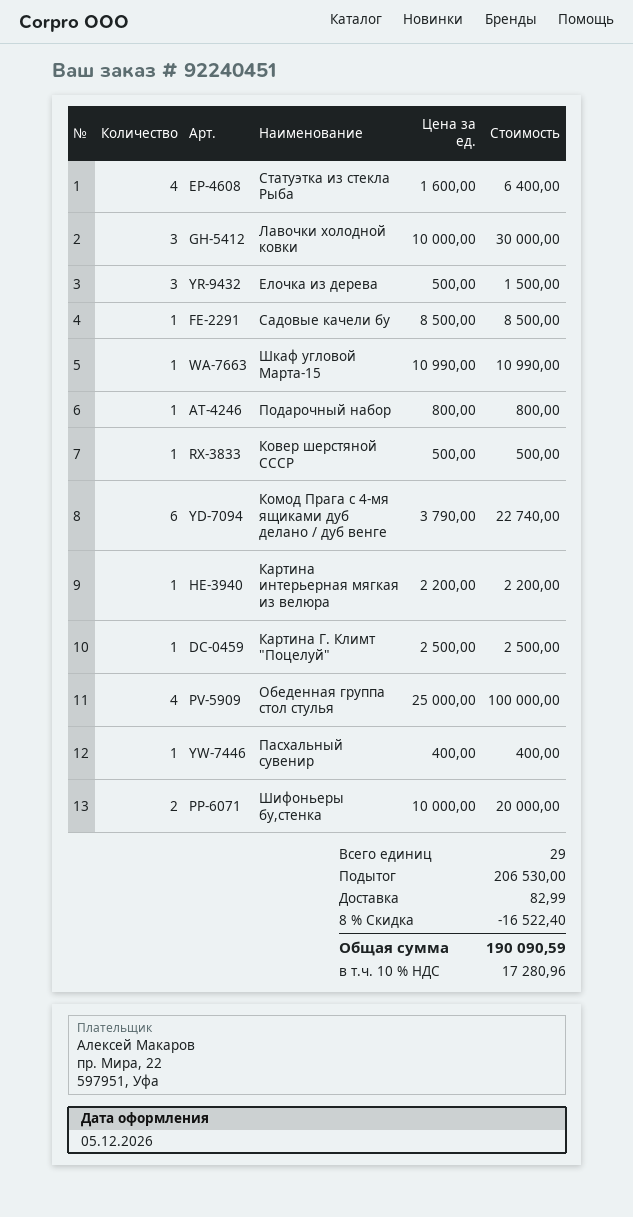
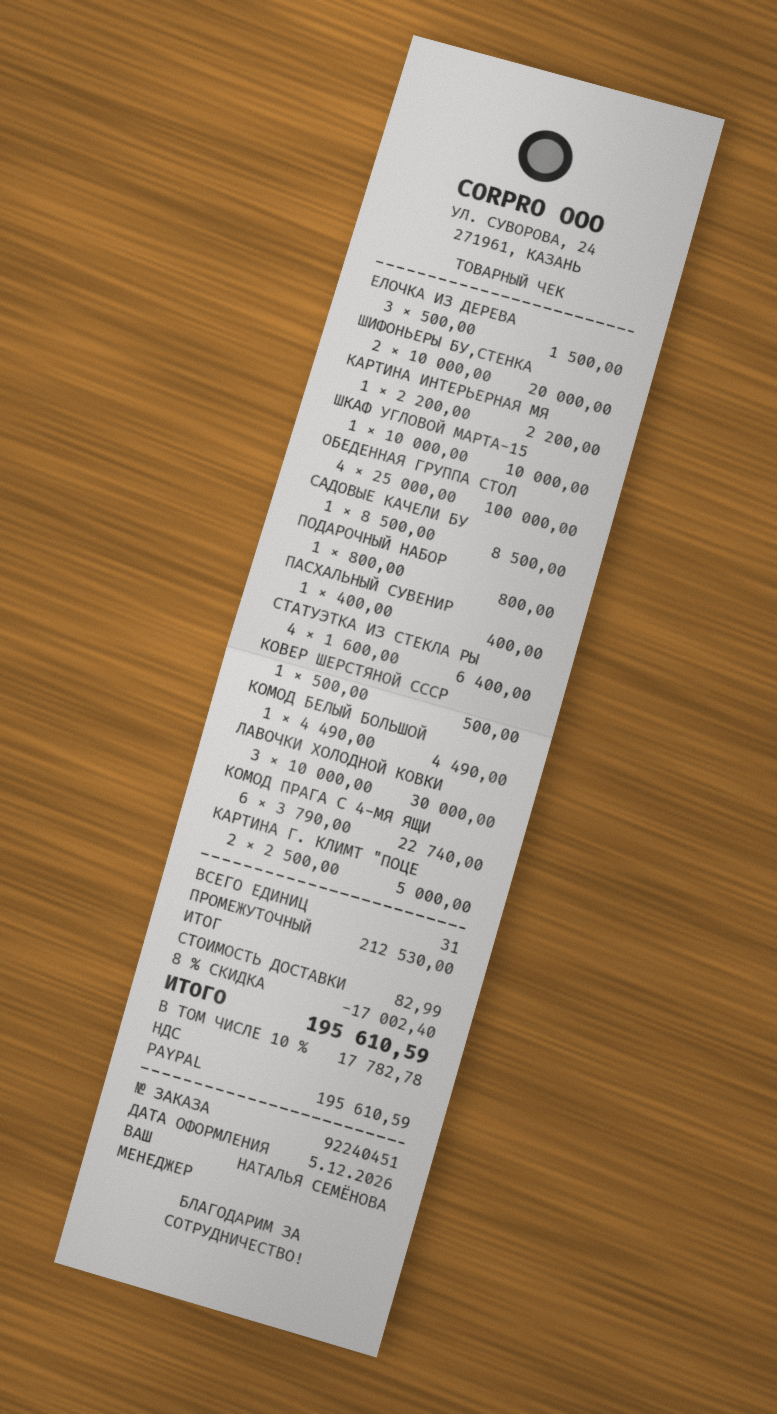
Шкаф угловой Марта-15: 1 x 10990.00 = 10990.00 -> 1 x 10000.00 = 10000.00
Картина Г. Климт "Поцелуй": 1 x 2500.00 = 2500.00 -> 2 x 2500.00 = 5000.00
КОМОД БЕЛЫЙ БОЛЬШОЙ: none -> 1 x 4490.00 = 4490.00
total quantity: 29 -> 31
subtotal: 206530.00 -> 212530.00
discount: 8% = 16522.40 -> 8% = 17002.40
tax: 10% = 17280.96 -> 10% = 17782.78
total: 190090.59 -> 195610.59

